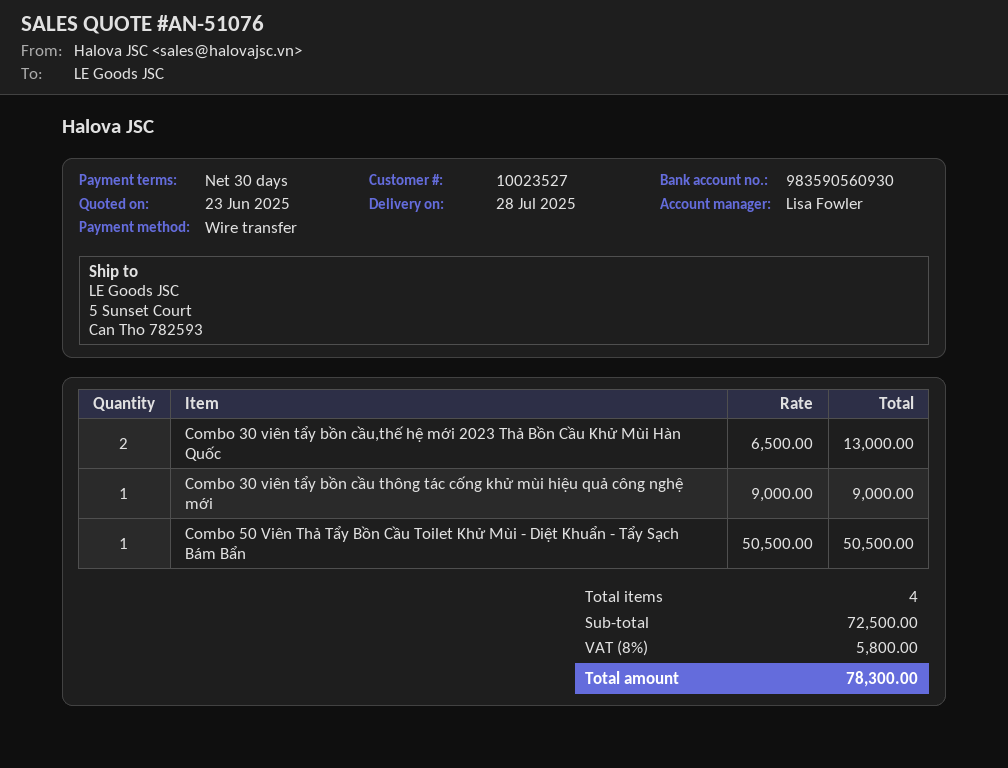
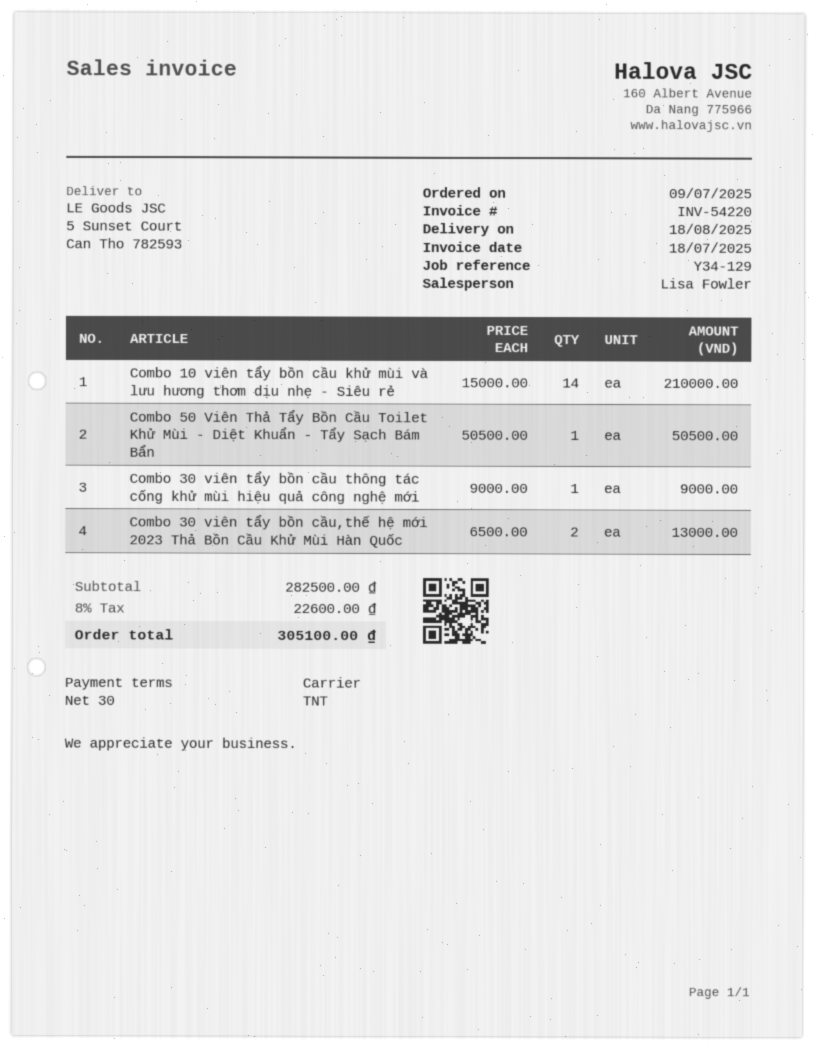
delivery date: 2025-07-28 -> 2025-08-18
Combo 10 viên tẩy bồn cầu khử mùi và lưu hương thơm dịu nhẹ - Siêu rẻ: none -> 14 x 15000.00 = 210000.00
subtotal: 72500.00 -> 282500.00
tax: 8% = 5800.00 -> 8% = 22600.00
total: 78300.00 -> 305100.00

